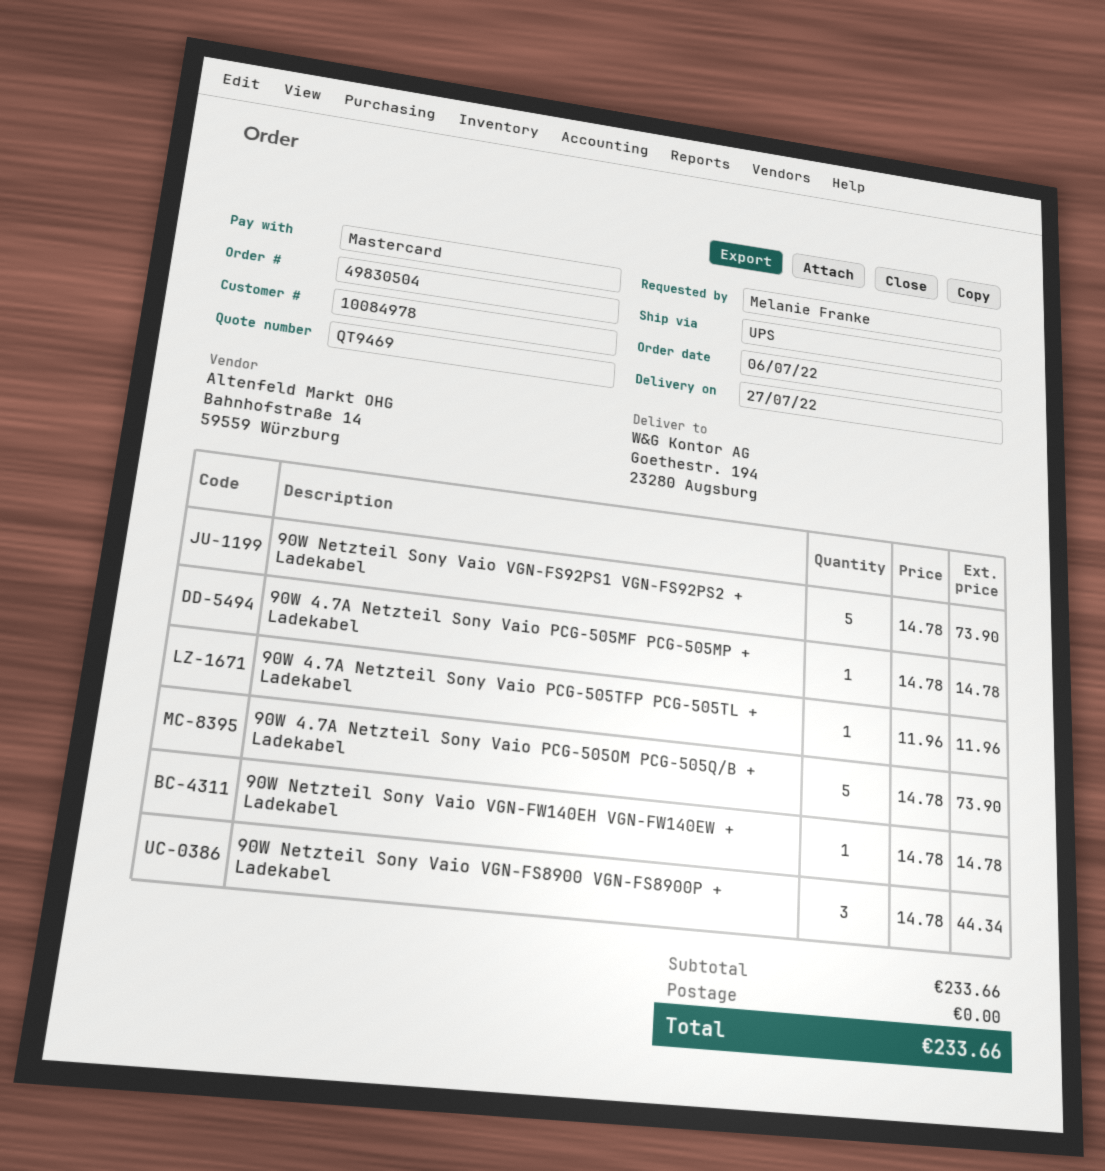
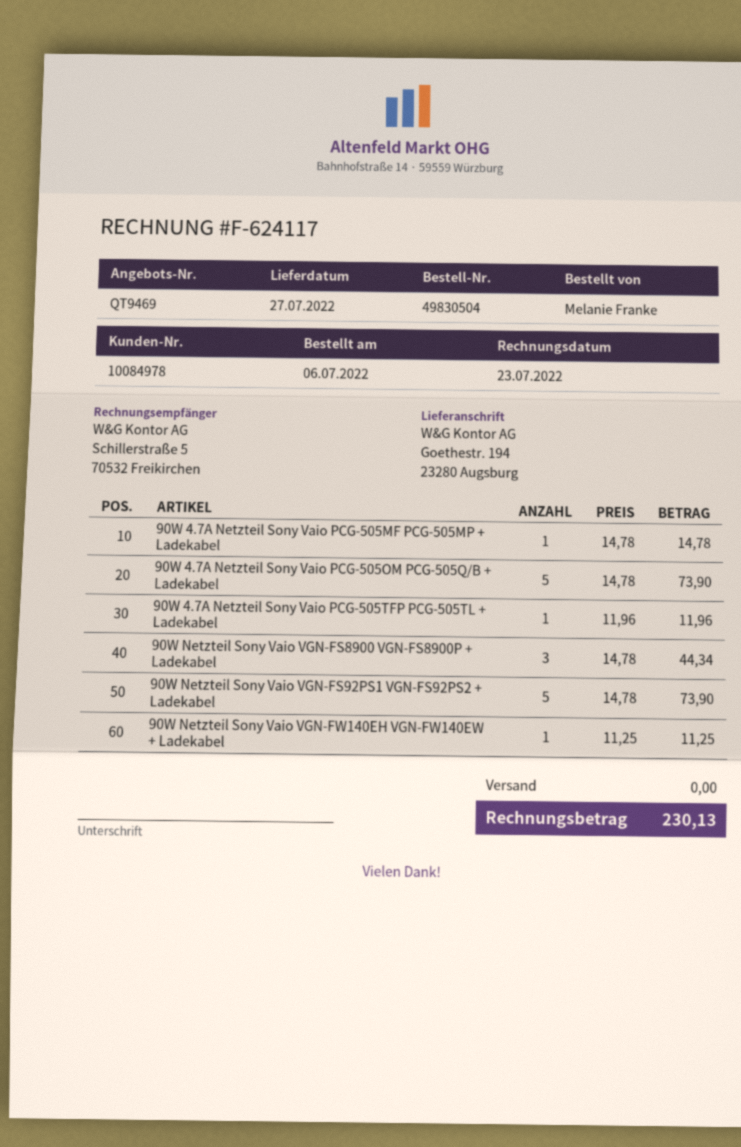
90W Netzteil Sony Vaio VGN-FW140EH VGN-FW140EW + Ladekabel: 1 x 14.78 = 14.78 -> 1 x 11.25 = 11.25
total: 233.66 -> 230.13

